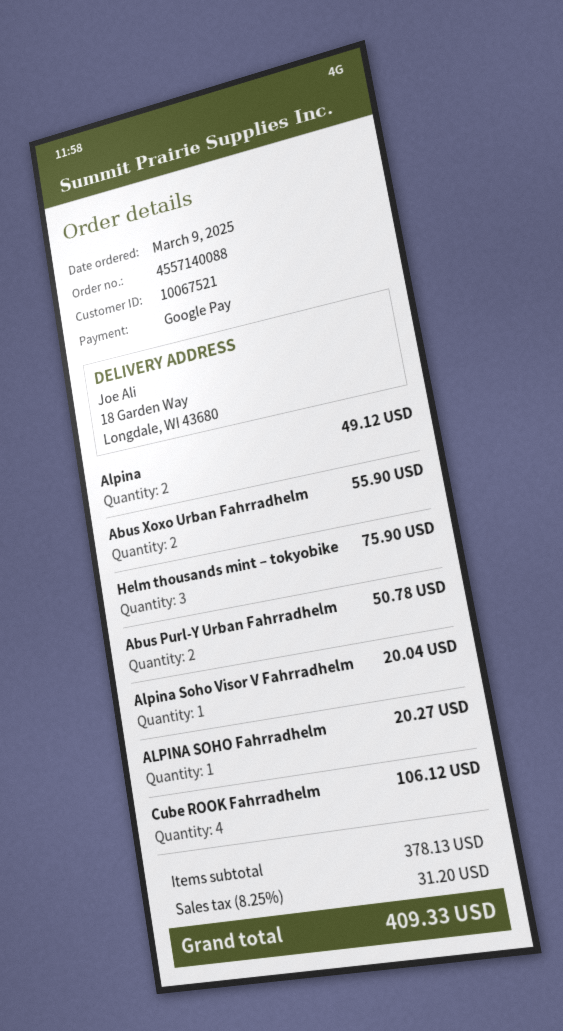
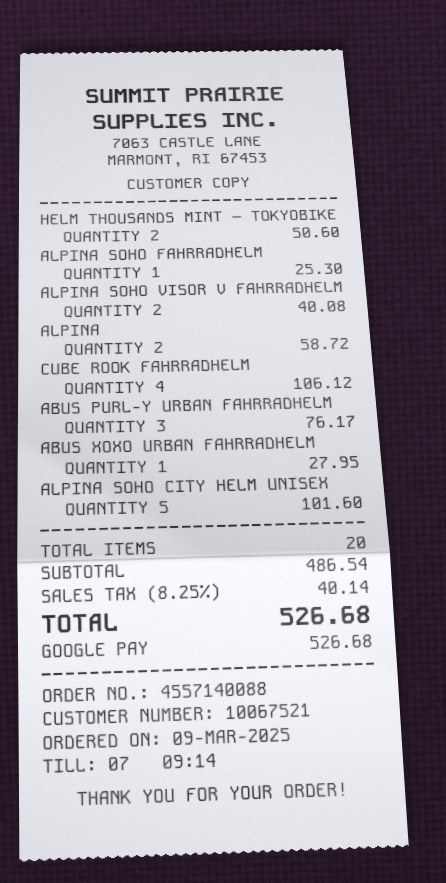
Alpina: 2 for 49.12 -> 2 for 58.72
Abus Xoxo Urban Fahrradhelm: 2 for 55.90 -> 1 for 27.95
Helm thousands mint – tokyobike: 3 for 75.90 -> 2 for 50.60
Abus Purl-Y Urban Fahrradhelm: 2 for 50.78 -> 3 for 76.17
Alpina Soho Visor V Fahrradhelm: 1 for 20.04 -> 2 for 40.08
ALPINA SOHO Fahrradhelm: 1 for 20.27 -> 1 for 25.30
ALPINA SOHO CITY HELM UNISEX: none -> 5 for 101.60
subtotal: 378.13 -> 486.54
tax: 8.25% = 31.20 -> 8.25% = 40.14
total: 409.33 -> 526.68

